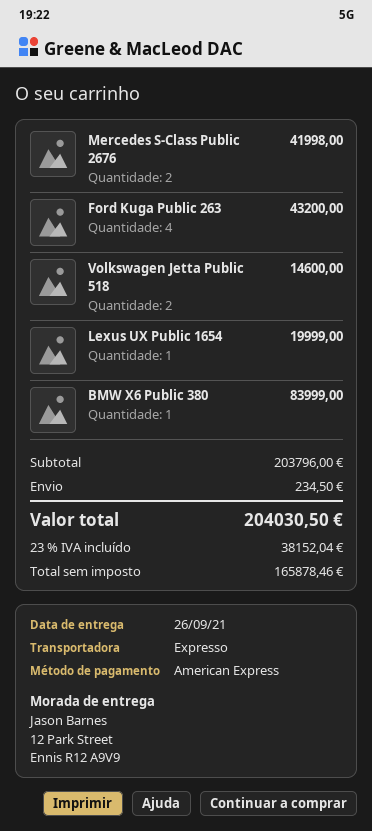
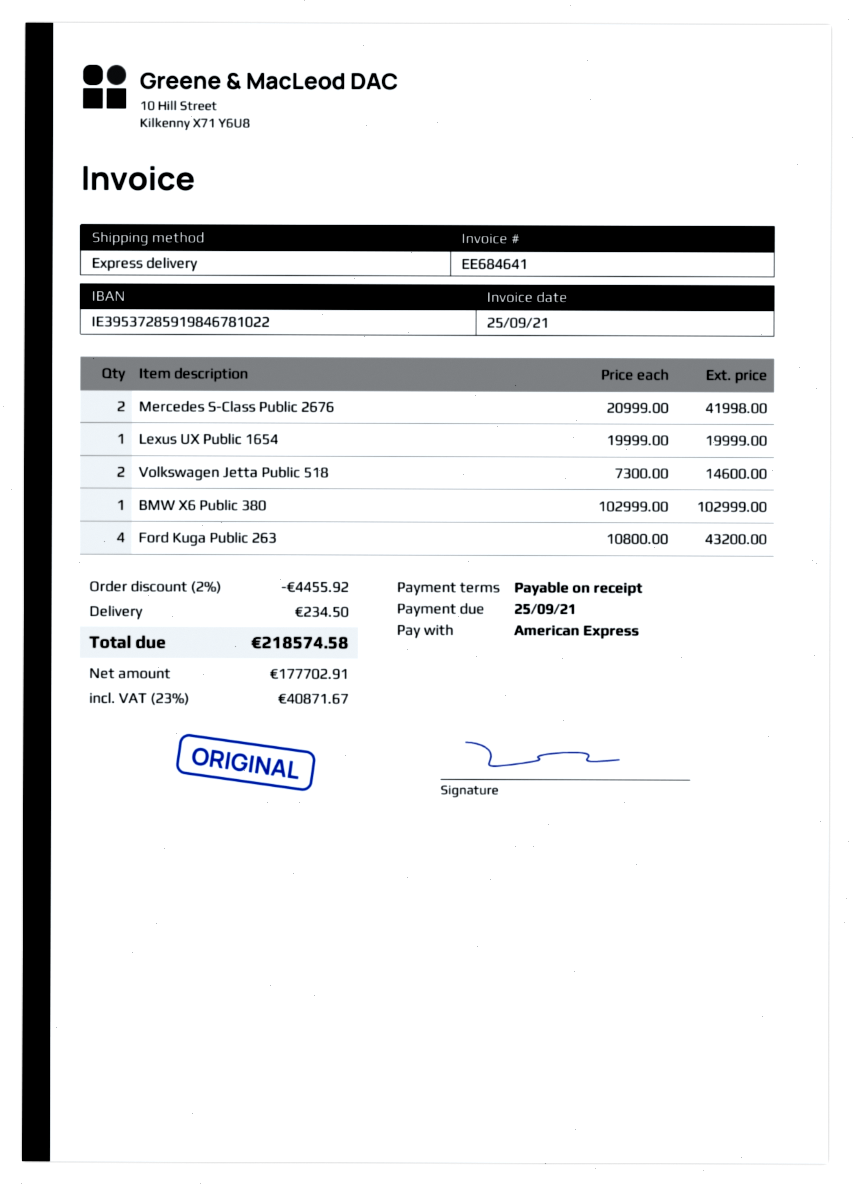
BMW X6 Public 380: 1 for 83999.00 -> 1 for 102999.00
discount: none -> 2% = 4455.92
net: 165878.46 -> 177702.91
tax: 23% = 38152.04 -> 23% = 40871.67
total: 204030.50 -> 218574.58

